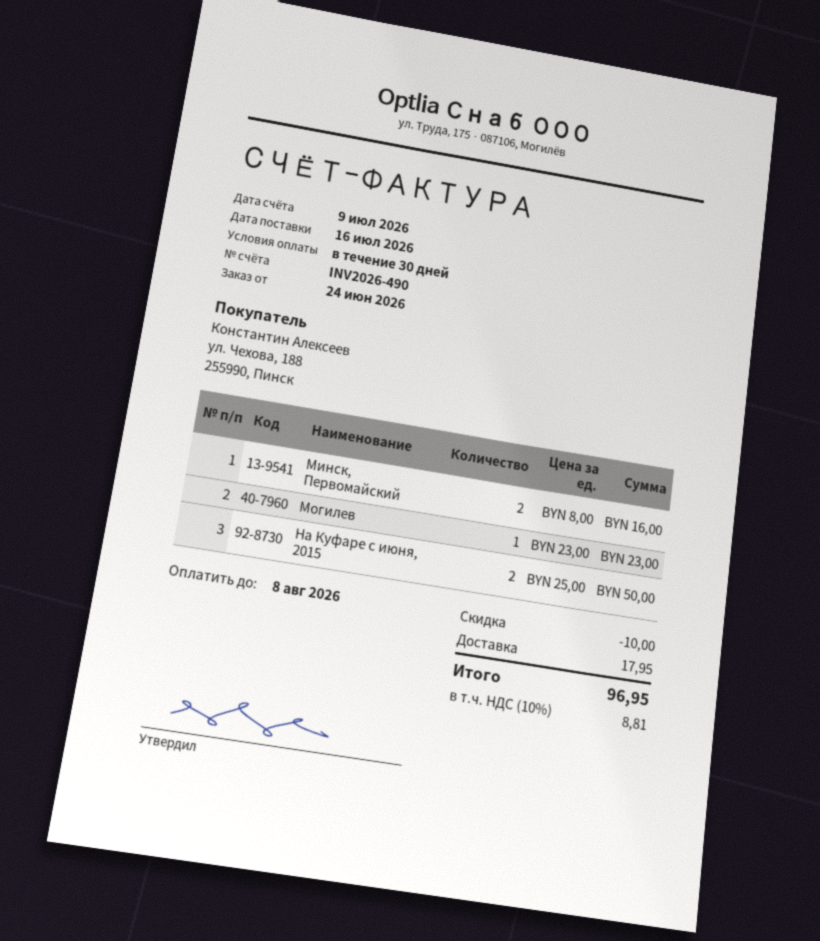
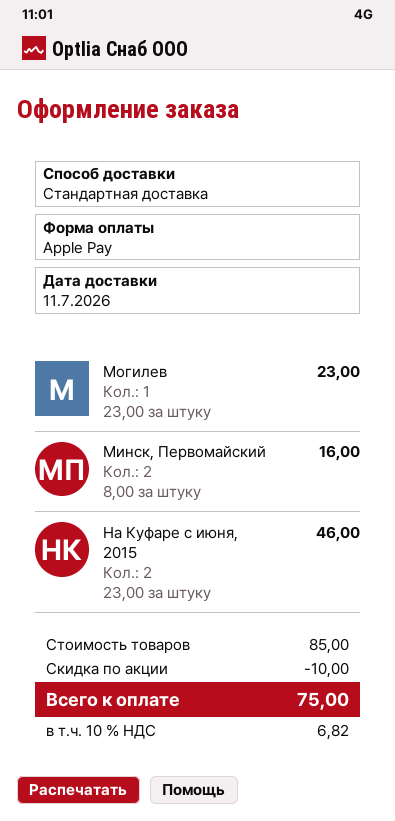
delivery date: 2026-07-16 -> 2026-07-11
На Куфаре с июня, 2015: 2 x 25.00 = 50.00 -> 2 x 23.00 = 46.00
shipping: 17.95 -> none
tax: 10% = 8.81 -> 10% = 6.82
total: 96.95 -> 75.00

